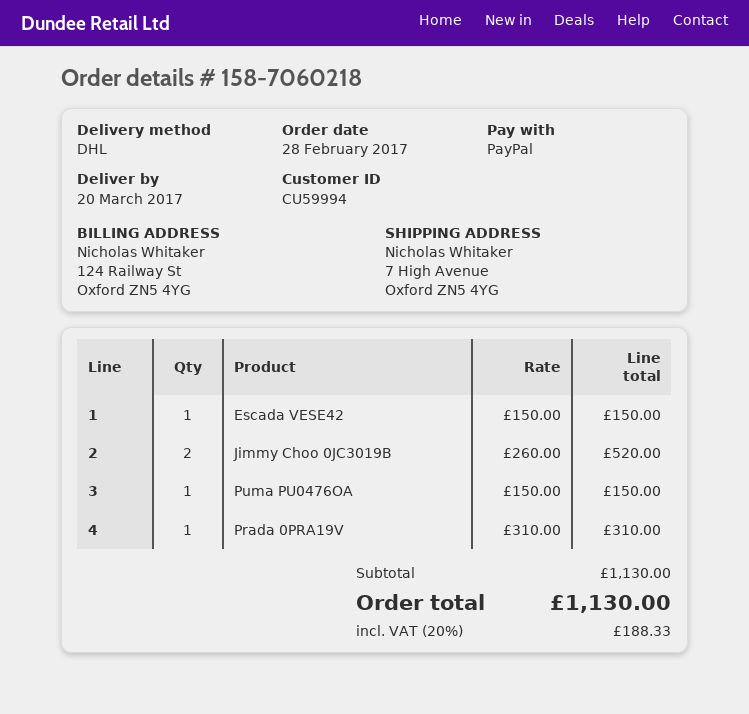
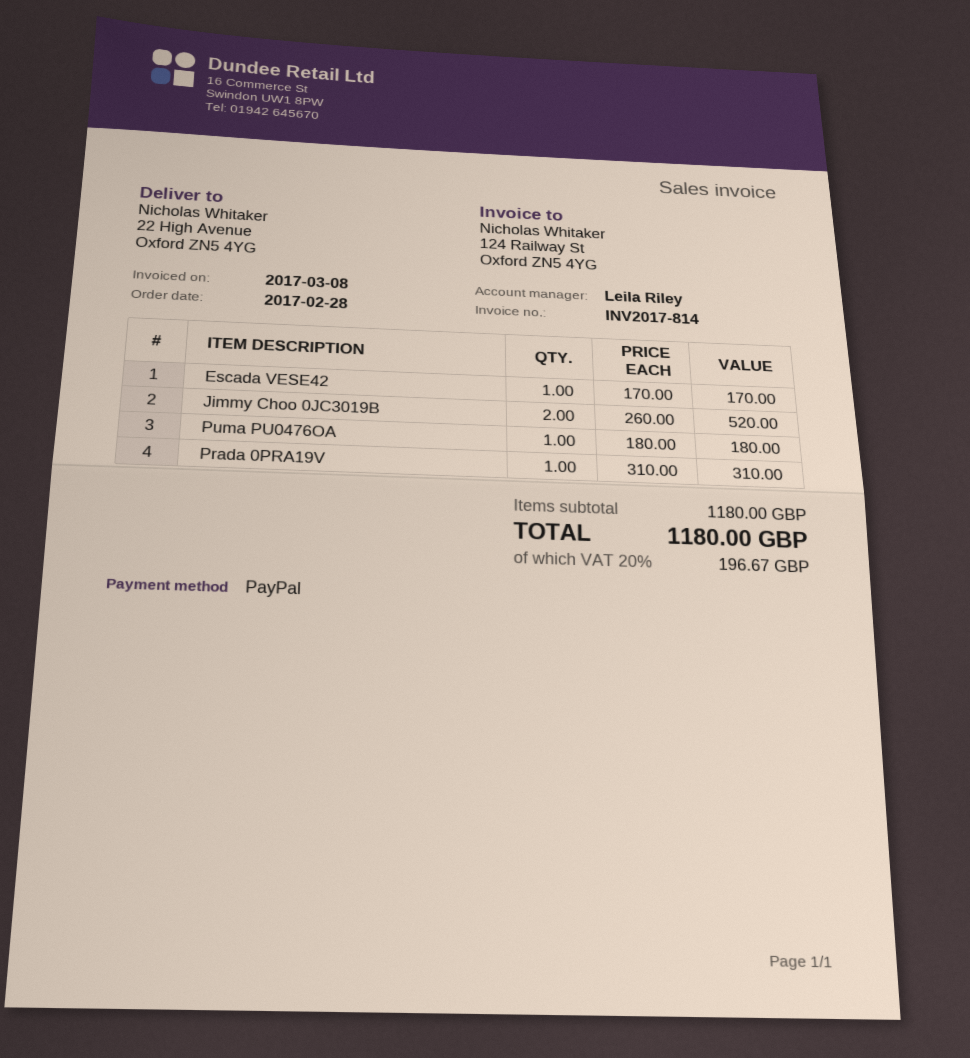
ship to: 7 High Avenue, Oxford ZN5 4YG -> 22 High Avenue, Oxford ZN5 4YG
Escada VESE42: 1 x 150.00 = 150.00 -> 1 x 170.00 = 170.00
Puma PU0476OA: 1 x 150.00 = 150.00 -> 1 x 180.00 = 180.00
subtotal: 1130.00 -> 1180.00
tax: 20% = 188.33 -> 20% = 196.67
total: 1130.00 -> 1180.00

